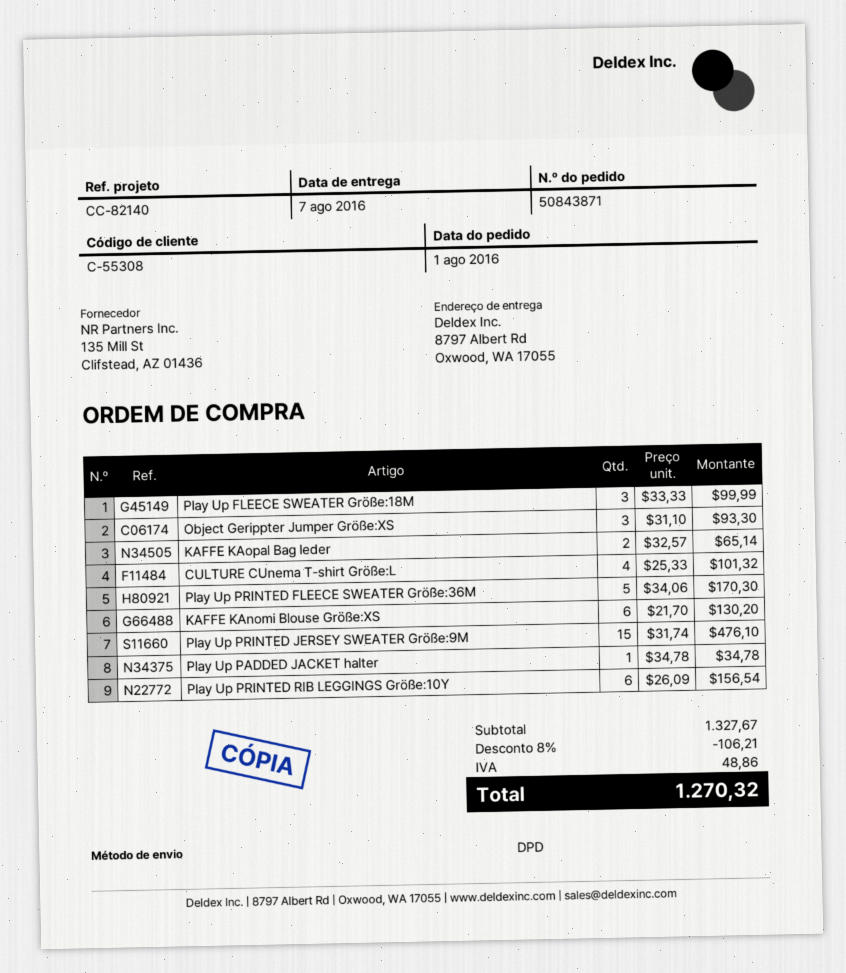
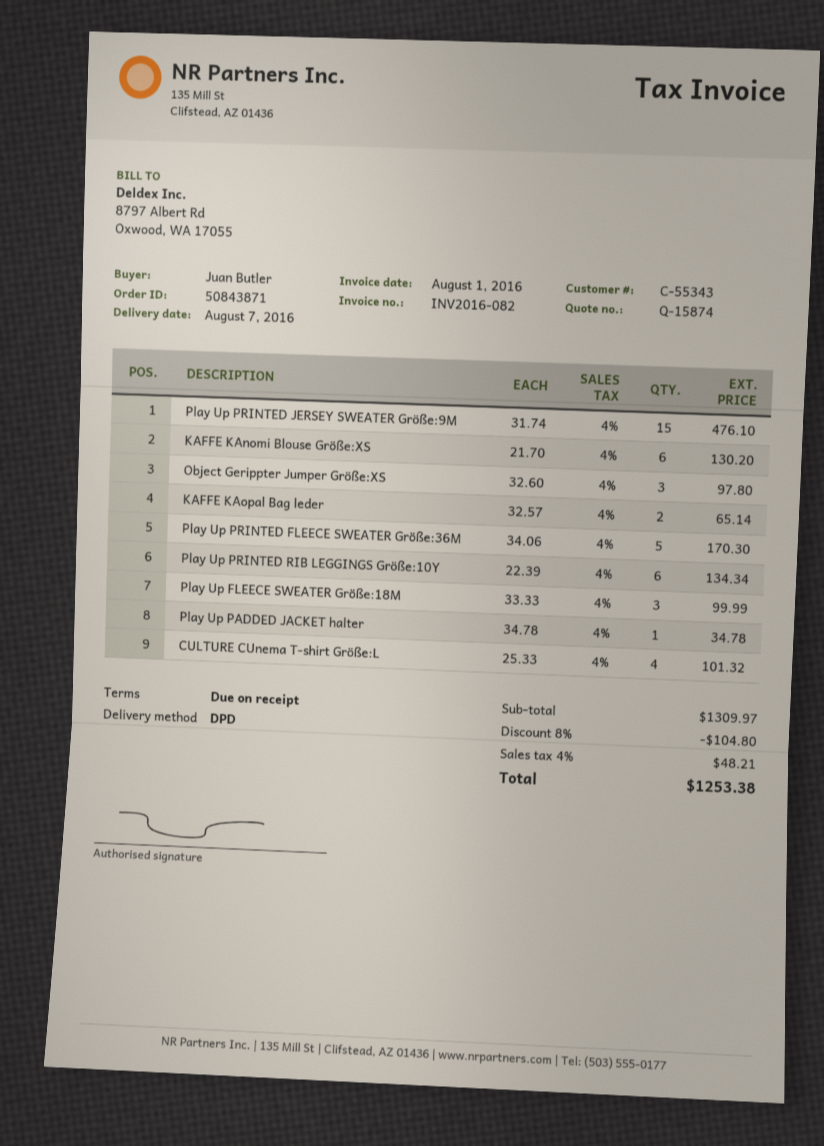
customer number: C-55308 -> C-55343
Object Gerippter Jumper Größe:XS: 3 x 31.10 = 93.30 -> 3 x 32.60 = 97.80
Play Up PRINTED RIB LEGGINGS Größe:10Y: 6 x 26.09 = 156.54 -> 6 x 22.39 = 134.34
subtotal: 1327.67 -> 1309.97
discount: 8% = 106.21 -> 8% = 104.80
tax: 48.86 -> 48.21
total: 1270.32 -> 1253.38

